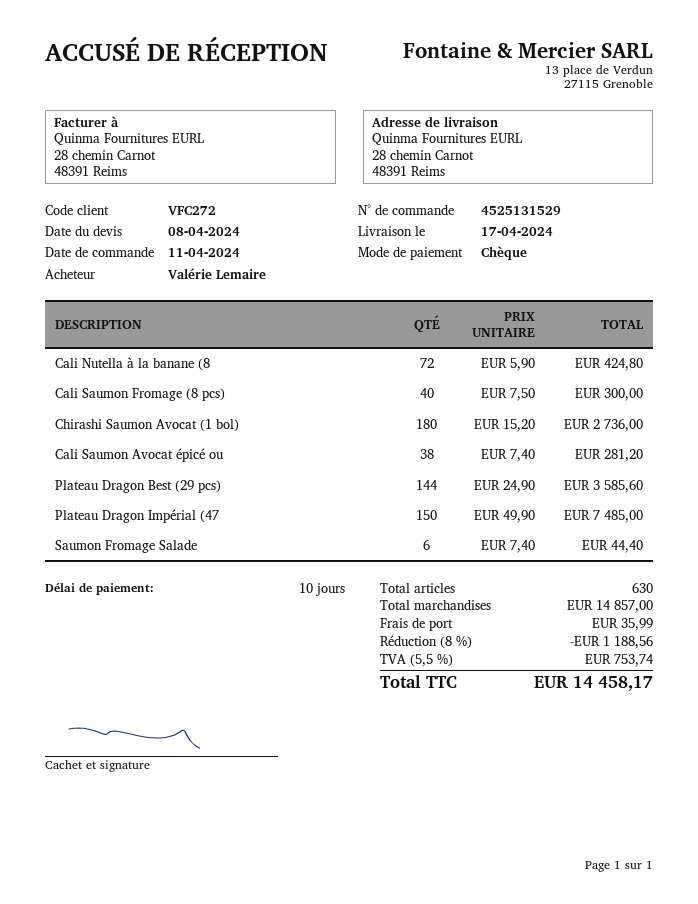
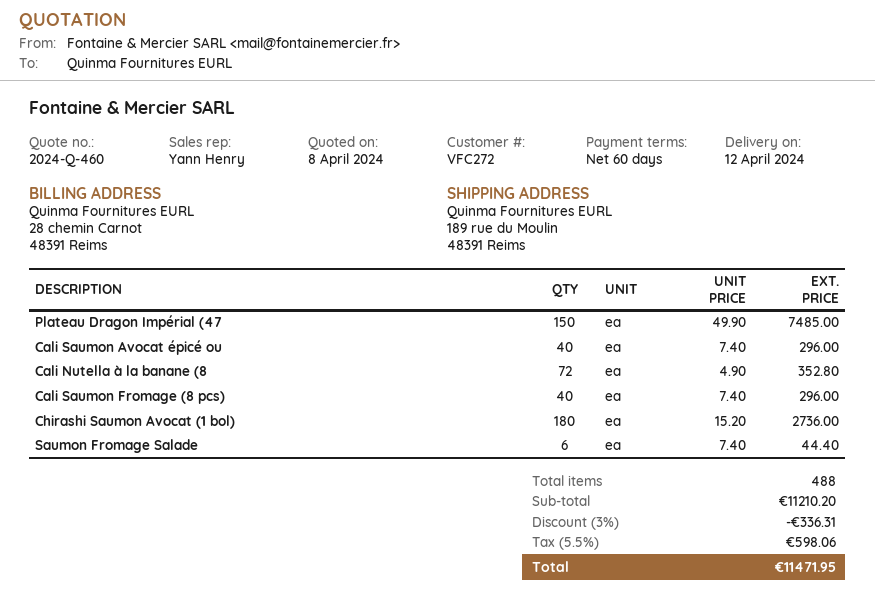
delivery date: 2024-04-17 -> 2024-04-12
payment terms: 10 days -> 60 days
ship to: 28 chemin Carnot, 48391 Reims -> 189 rue du Moulin, 48391 Reims
Cali Nutella à la banane (8: 72 x 5.90 = 424.80 -> 72 x 4.90 = 352.80
Cali Saumon Fromage (8 pcs): 40 x 7.50 = 300.00 -> 40 x 7.40 = 296.00
Cali Saumon Avocat épicé ou: 38 x 7.40 = 281.20 -> 40 x 7.40 = 296.00
Plateau Dragon Best (29 pcs): 144 x 24.90 = 3585.60 -> none
total quantity: 630 -> 488
subtotal: 14857.00 -> 11210.20
discount: 8% = 1188.56 -> 3% = 336.31
shipping: 35.99 -> none
tax: 5.5% = 753.74 -> 5.5% = 598.06
total: 14458.17 -> 11471.95

